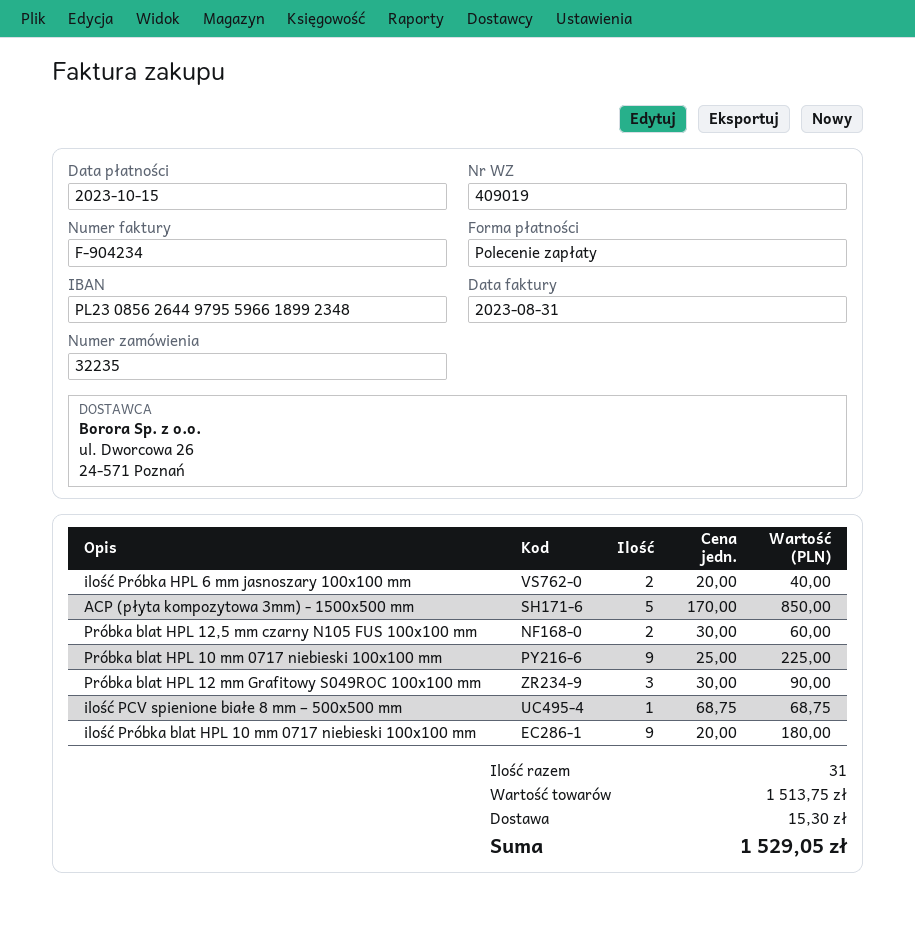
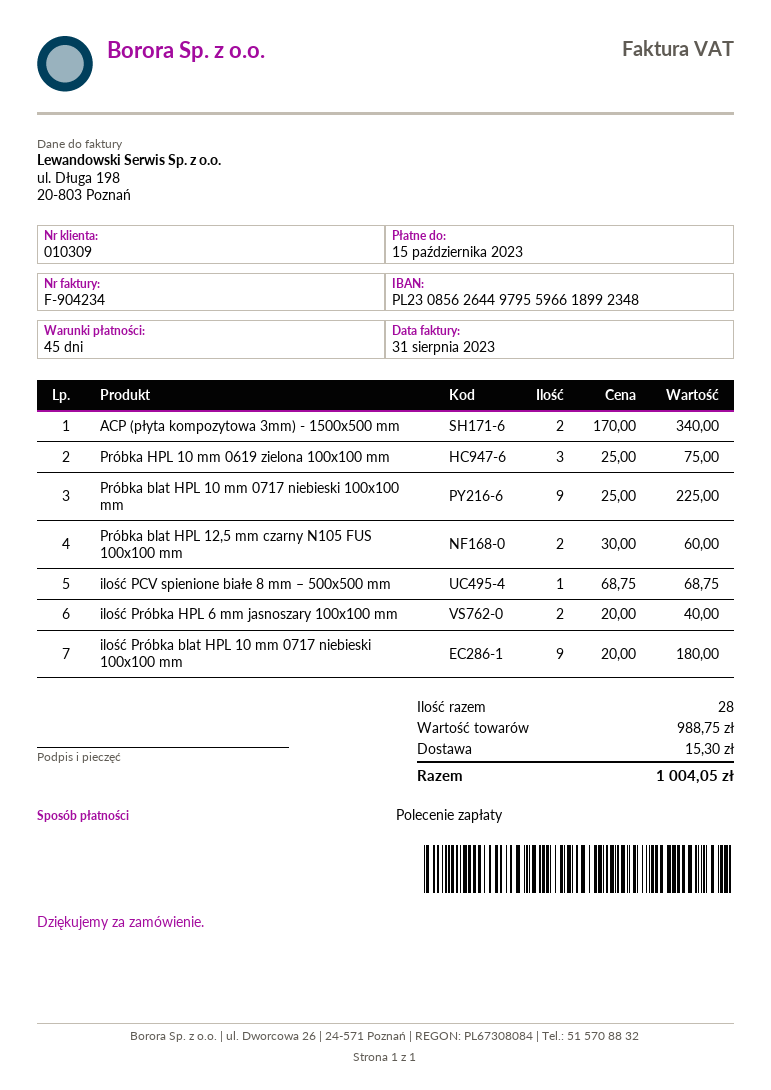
ACP (płyta kompozytowa 3mm) - 1500x500 mm: 5 x 170.00 = 850.00 -> 2 x 170.00 = 340.00
Próbka blat HPL 12 mm Grafitowy S049ROC 100x100 mm: 3 x 30.00 = 90.00 -> none
Próbka HPL 10 mm 0619 zielona 100x100 mm: none -> 3 x 25.00 = 75.00
total quantity: 31 -> 28
subtotal: 1513.75 -> 988.75
total: 1529.05 -> 1004.05

